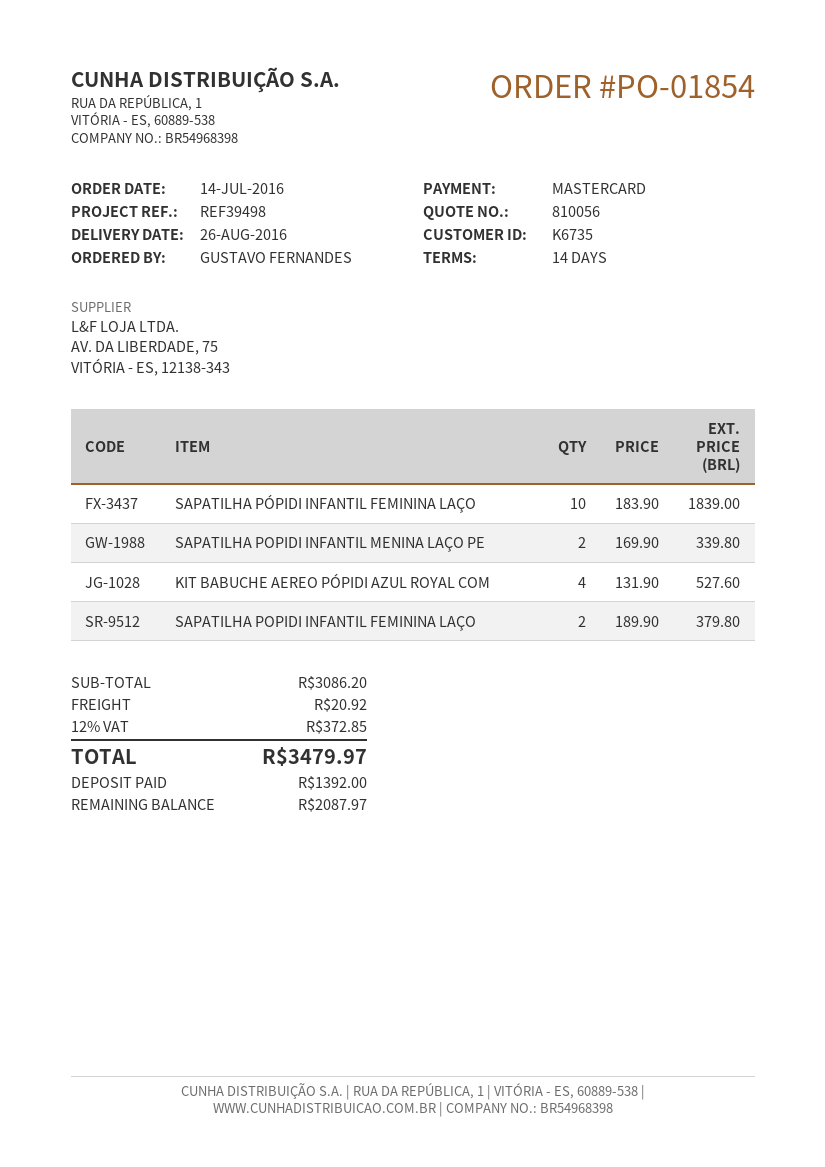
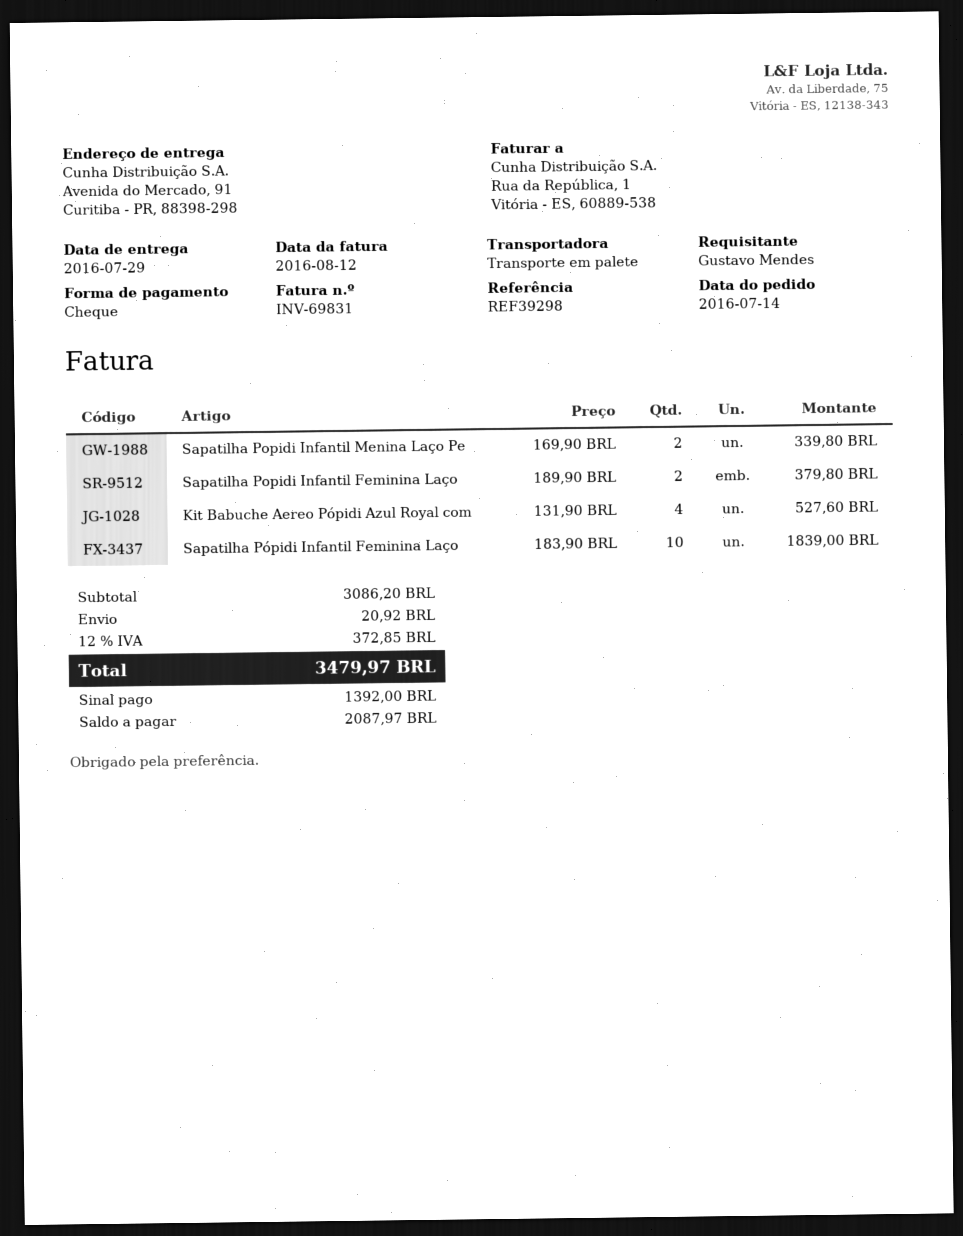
delivery date: 2016-08-26 -> 2016-07-29
reference: REF39498 -> REF39298
ordered by: GUSTAVO FERNANDES -> Gustavo Mendes
payment method: Mastercard -> cheque

